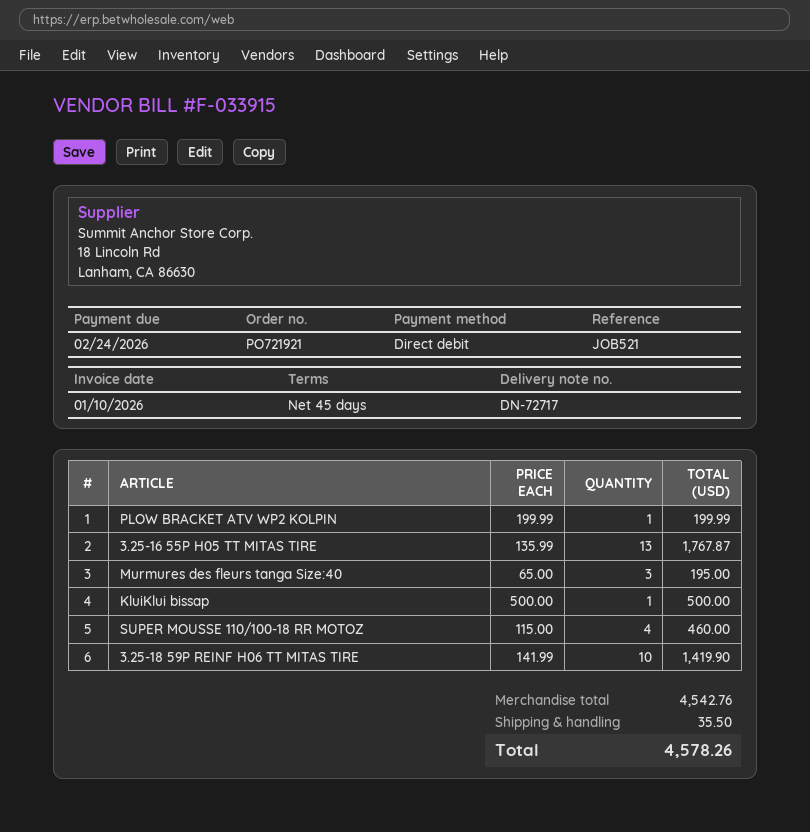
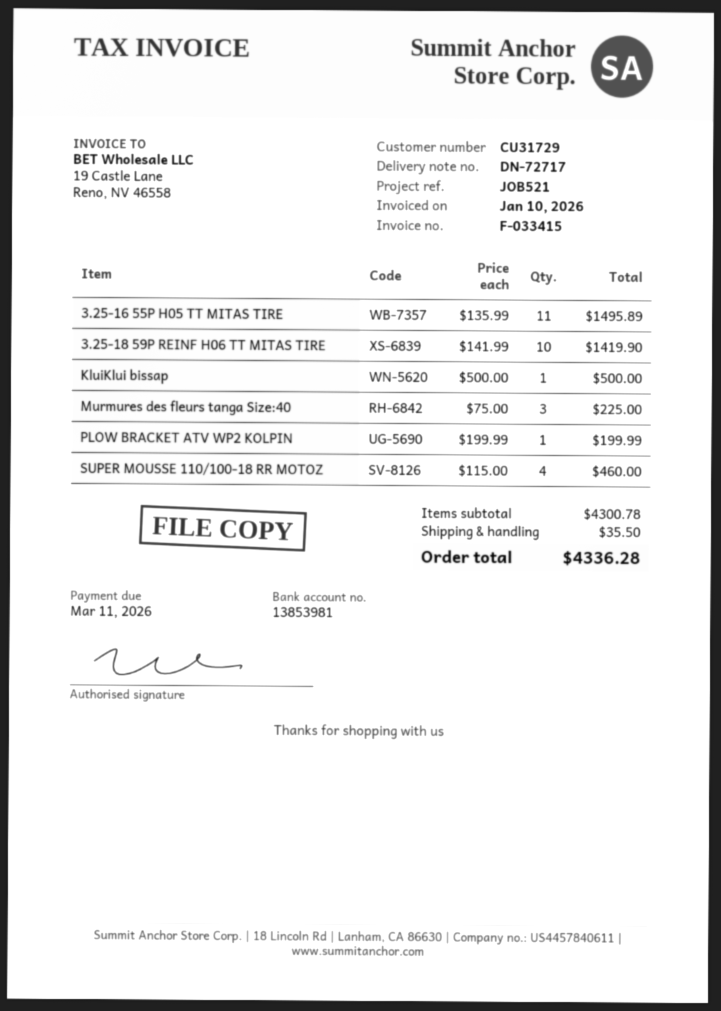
invoice number: F-033915 -> F-033415
due date: 2026-02-24 -> 2026-03-11
3.25-16 55P H05 TT MITAS TIRE: 13 x 135.99 = 1767.87 -> 11 x 135.99 = 1495.89
Murmures des fleurs tanga Size:40: 3 x 65.00 = 195.00 -> 3 x 75.00 = 225.00
subtotal: 4542.76 -> 4300.78
total: 4578.26 -> 4336.28

